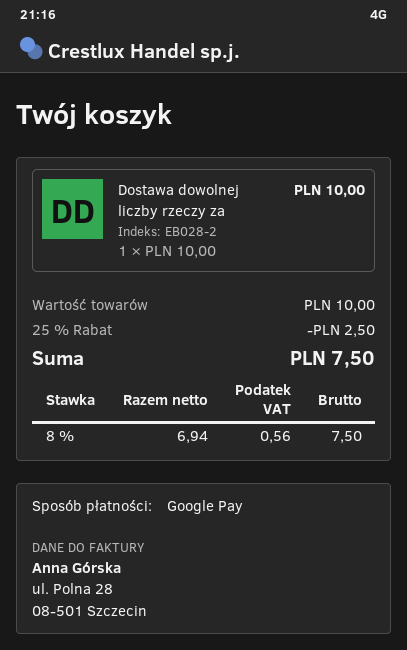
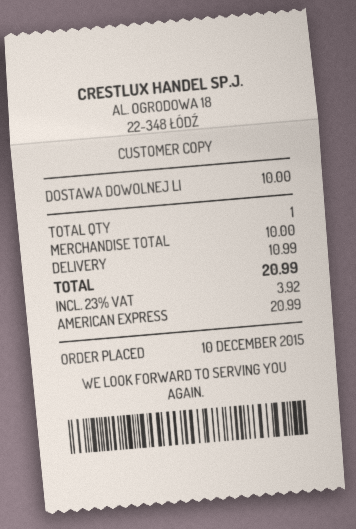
payment method: Google Pay -> American Express
discount: 25% = 2.50 -> none
shipping: none -> 10.99
tax: 8% = 0.56 -> 23% = 3.92
total: 7.50 -> 20.99

